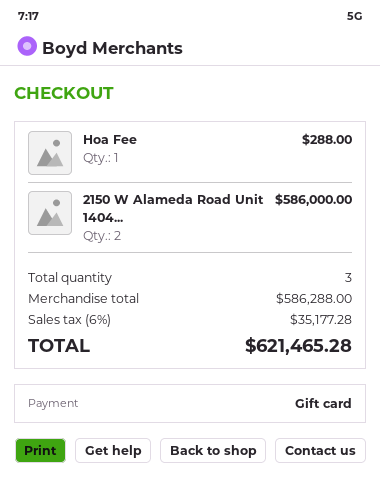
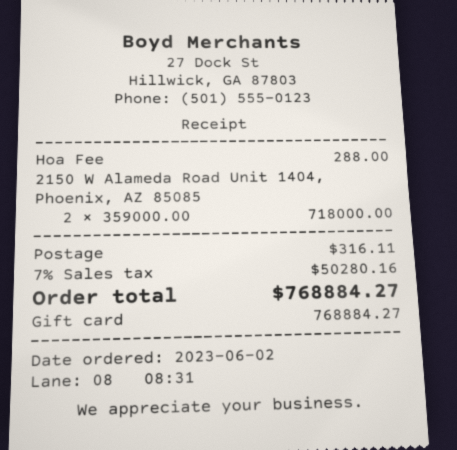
2150 W Alameda Road Unit 1404...: 2 for 586000.00 -> 2 for 718000.00
shipping: none -> 316.11
tax: 6% = 35177.28 -> 7% = 50280.16
total: 621465.28 -> 768884.27

